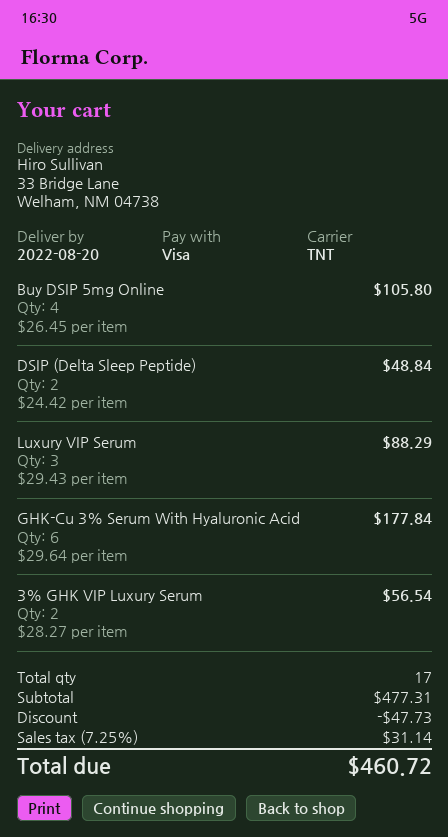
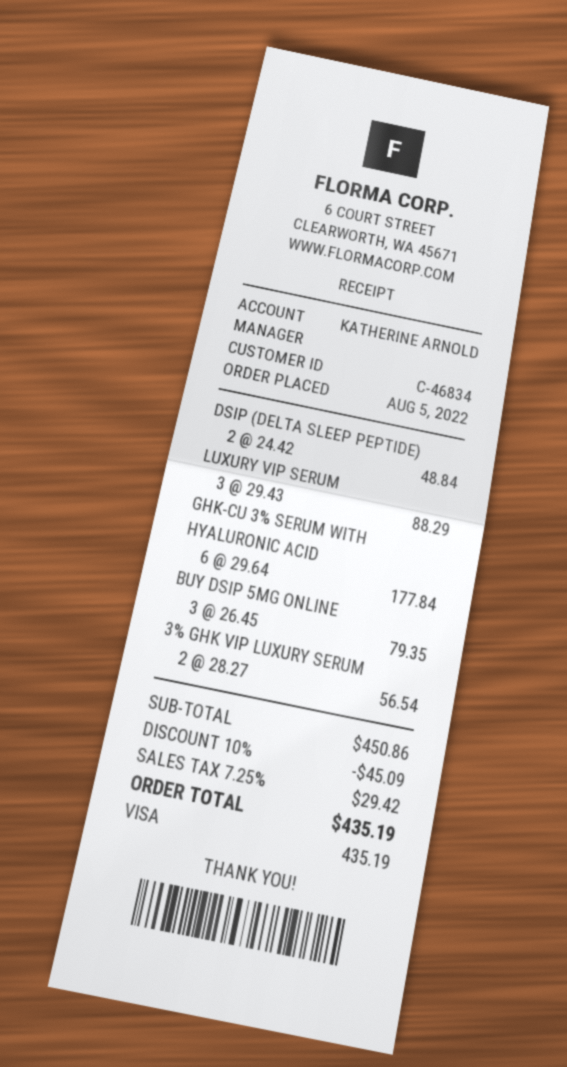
Buy DSIP 5mg Online: 4 x 26.45 = 105.80 -> 3 x 26.45 = 79.35
subtotal: 477.31 -> 450.86
discount: 47.73 -> 45.09
tax: 7.25% = 31.14 -> 7.25% = 29.42
total: 460.72 -> 435.19

